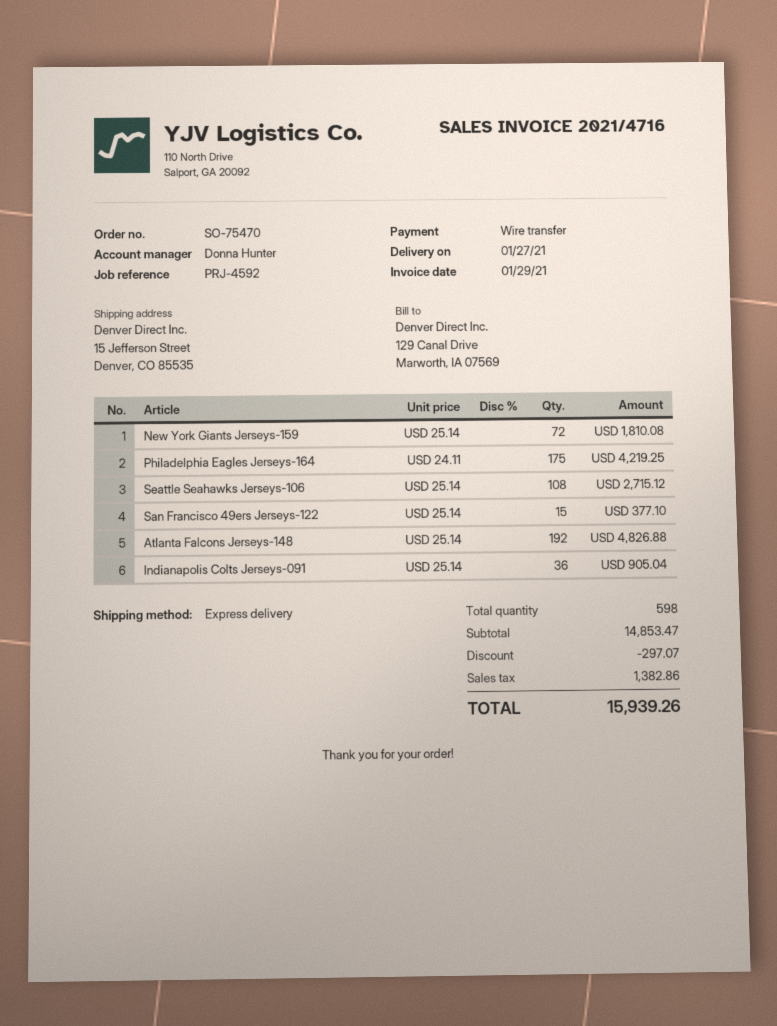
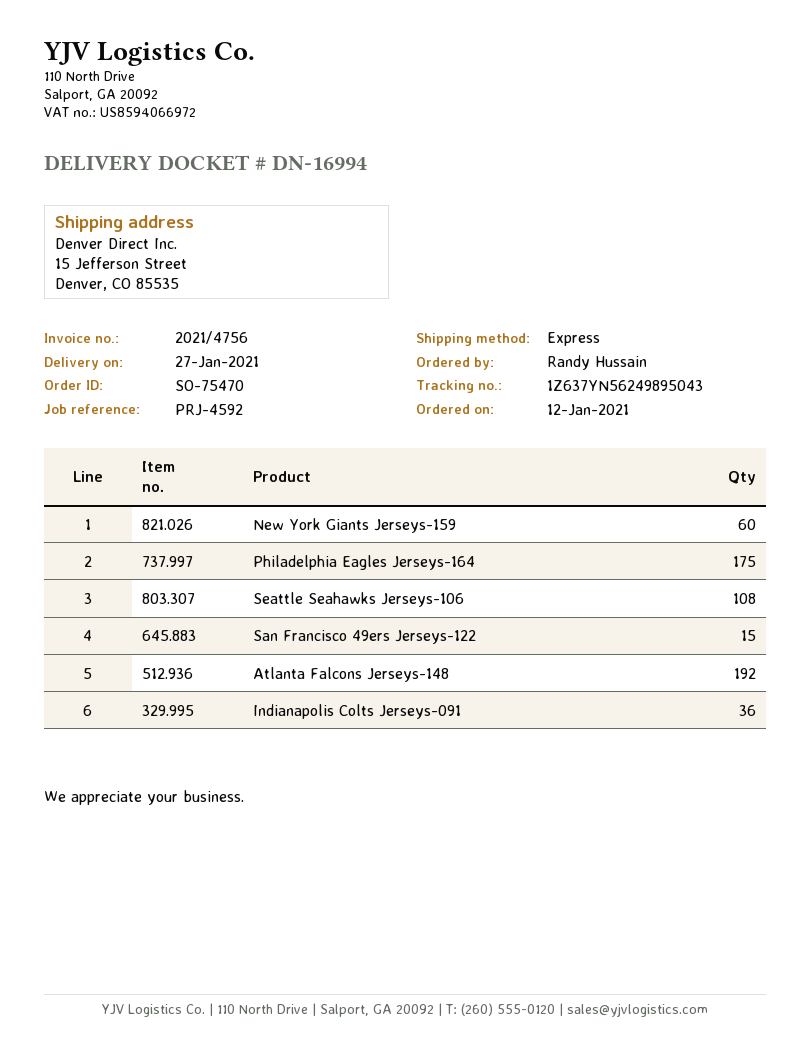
invoice number: 2021/4716 -> 2021/4756
New York Giants Jerseys-159: 72 -> 60

